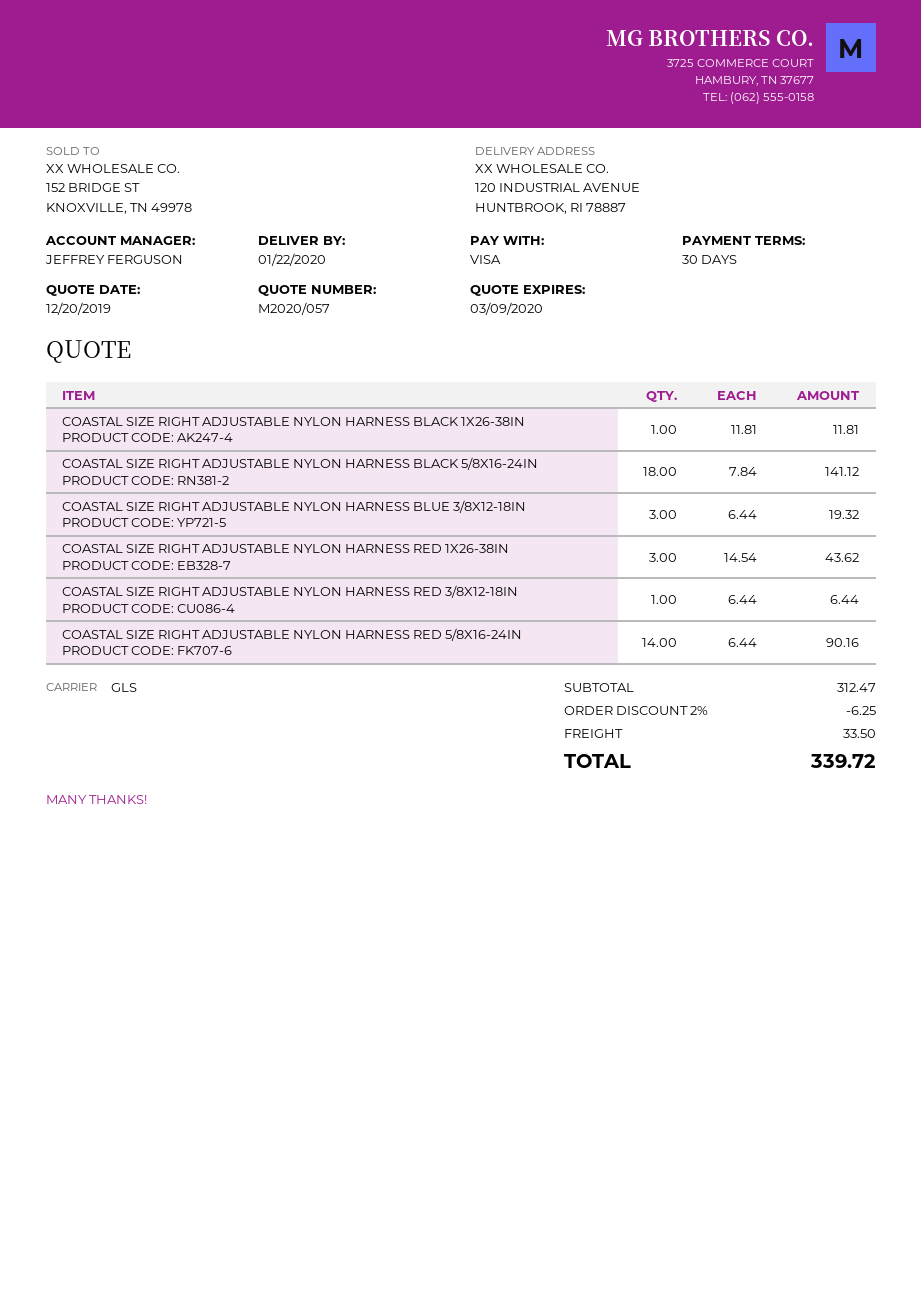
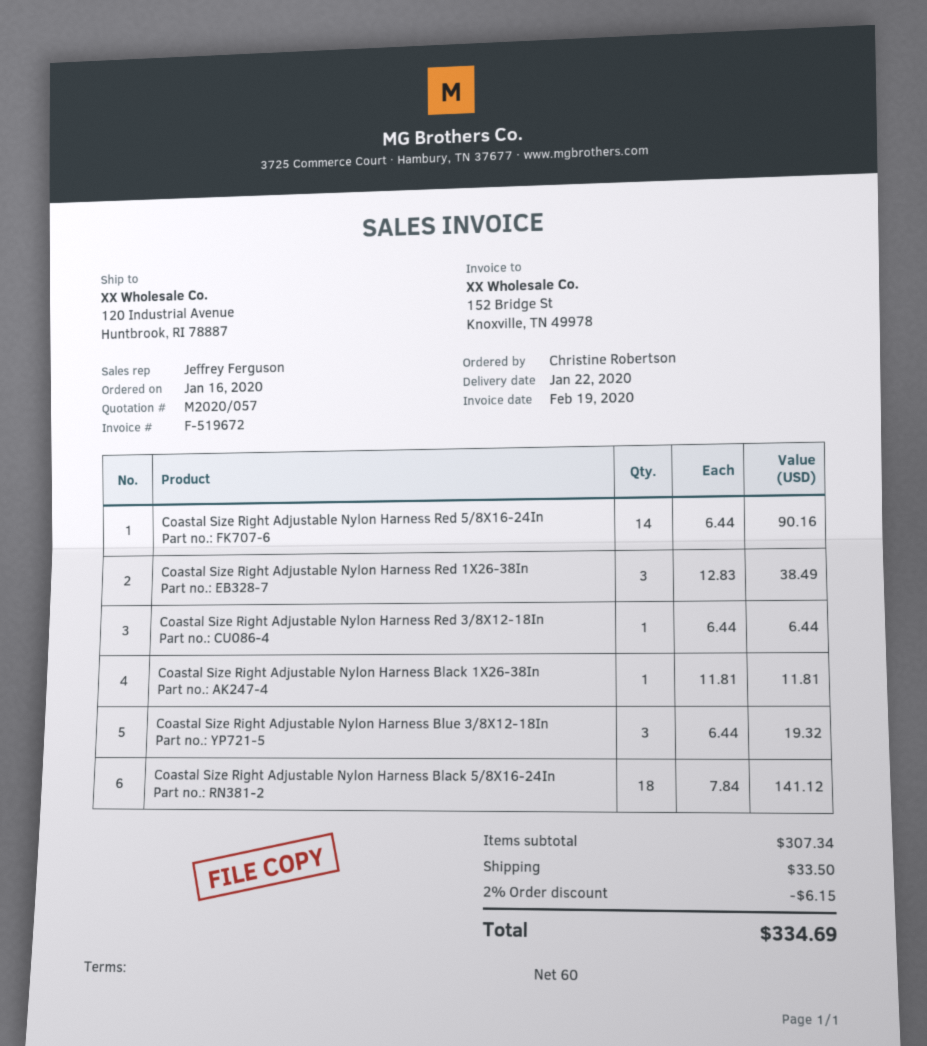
payment terms: 30 days -> 60 days
COASTAL SIZE RIGHT ADJUSTABLE NYLON HARNESS RED 1X26-38IN: 3 x 14.54 = 43.62 -> 3 x 12.83 = 38.49
subtotal: 312.47 -> 307.34
discount: 2% = 6.25 -> 2% = 6.15
total: 339.72 -> 334.69

